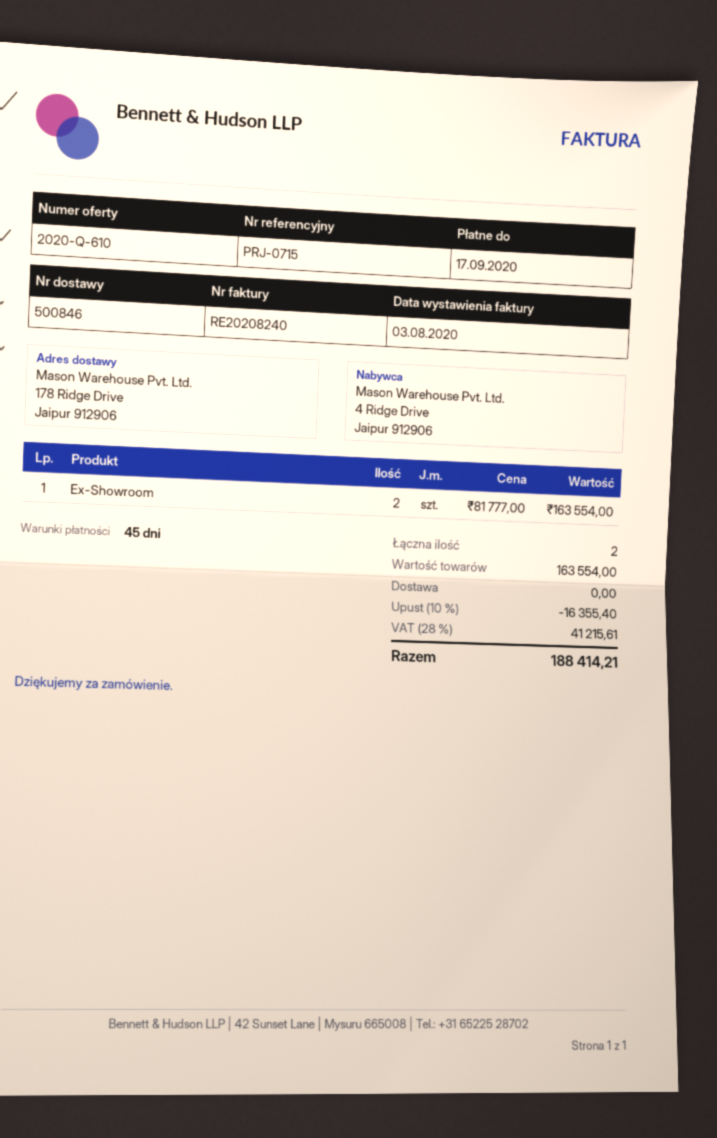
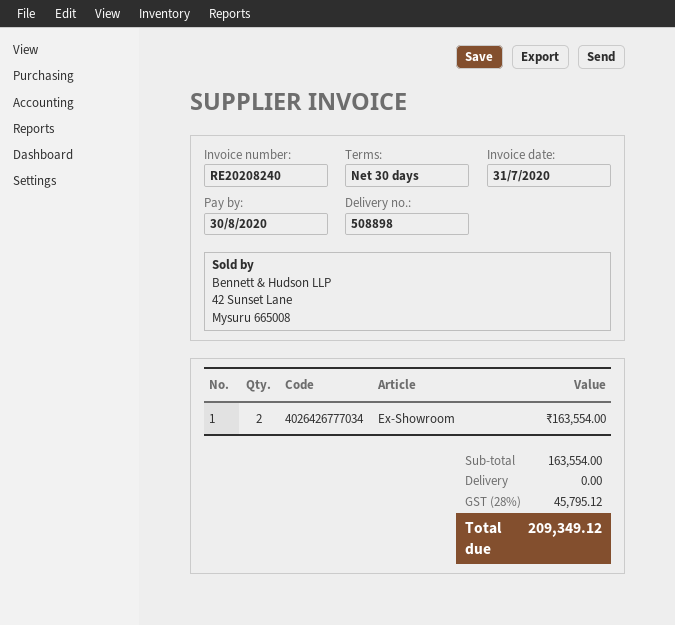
delivery note number: 500846 -> 508898
invoice date: 2020-08-03 -> 2020-07-31
payment terms: 45 days -> 30 days
due date: 2020-09-17 -> 2020-08-30
discount: 10% = 16355.40 -> none
tax: 28% = 41215.61 -> 28% = 45795.12
total: 188414.21 -> 209349.12

